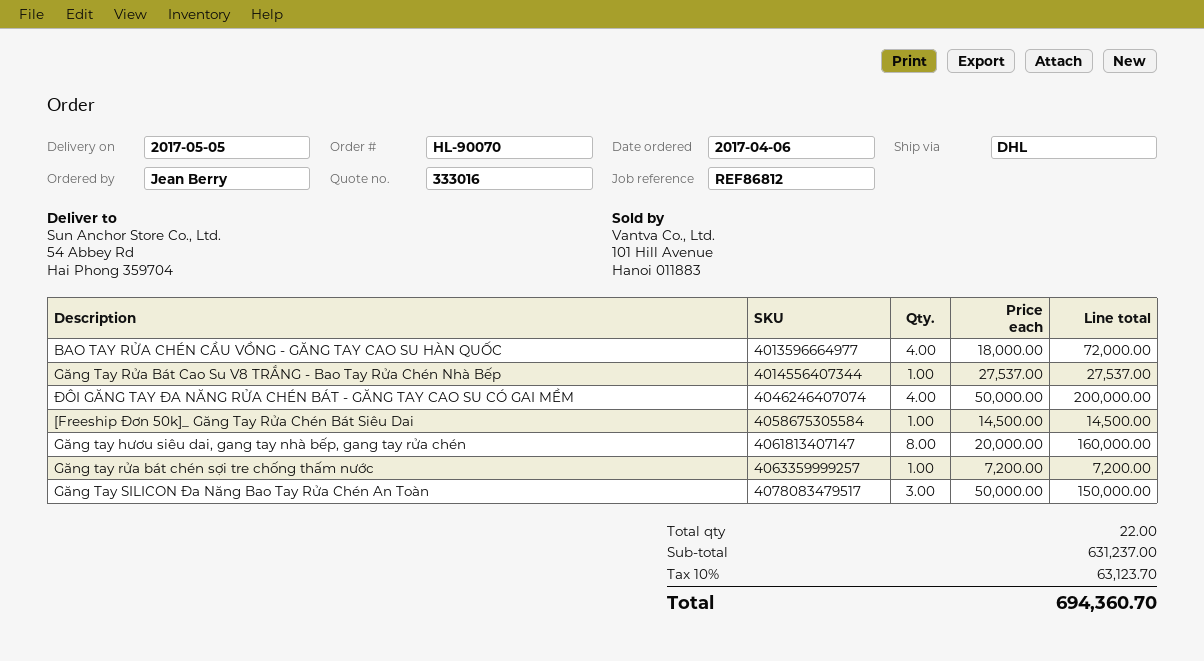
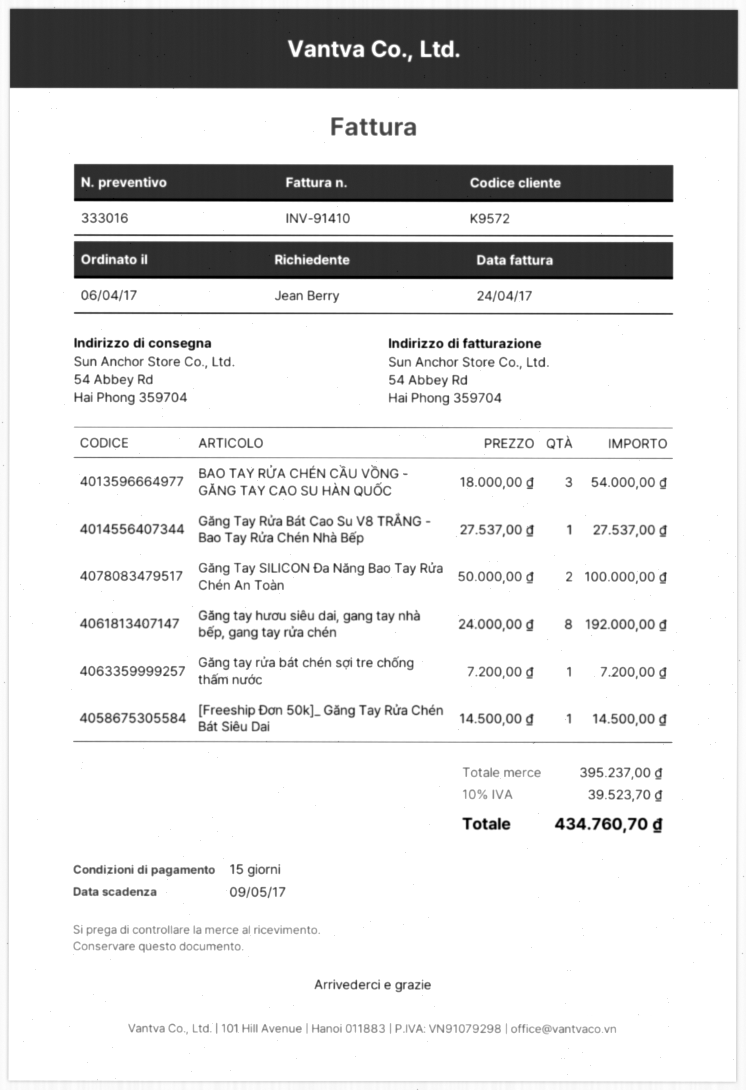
BAO TAY RỬA CHÉN CẦU VỒNG - GĂNG TAY CAO SU HÀN QUỐC: 4 x 18000.00 = 72000.00 -> 3 x 18000.00 = 54000.00
ĐÔI GĂNG TAY ĐA NĂNG RỬA CHÉN BÁT - GĂNG TAY CAO SU CÓ GAI MỀM: 4 x 50000.00 = 200000.00 -> none
Găng tay hươu siêu dai, gang tay nhà bếp, gang tay rửa chén: 8 x 20000.00 = 160000.00 -> 8 x 24000.00 = 192000.00
Găng Tay SILICON Đa Năng Bao Tay Rửa Chén An Toàn: 3 x 50000.00 = 150000.00 -> 2 x 50000.00 = 100000.00
subtotal: 631237.00 -> 395237.00
tax: 10% = 63123.70 -> 10% = 39523.70
total: 694360.70 -> 434760.70

